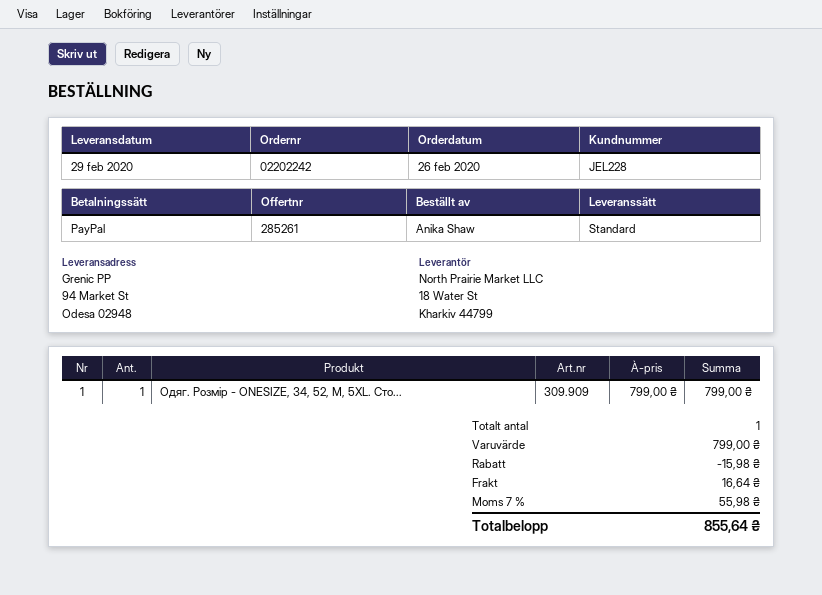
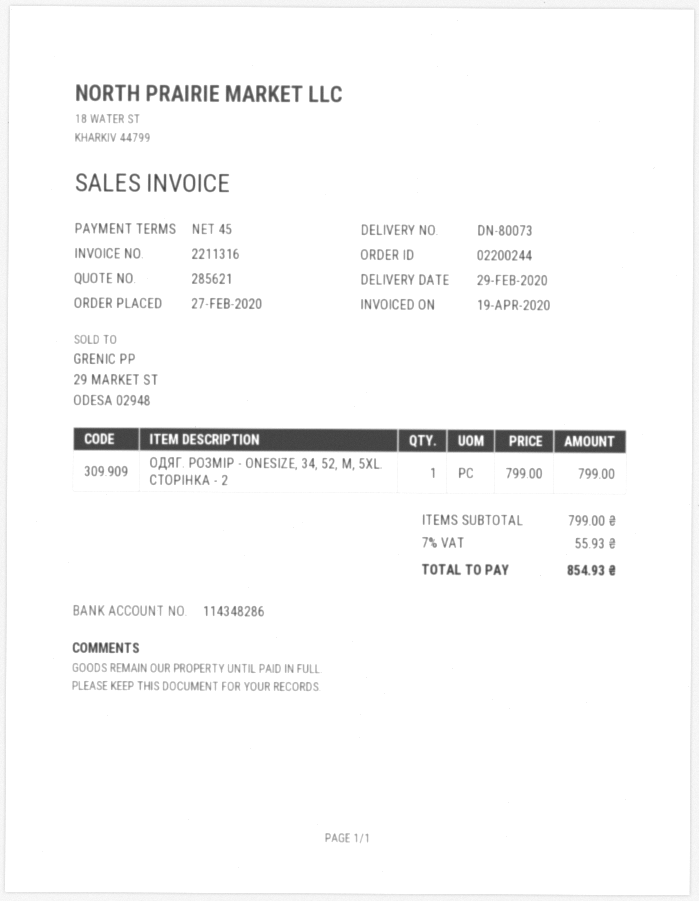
quote number: 285261 -> 285621
order number: 02202242 -> 02200244
order date: 2020-02-26 -> 2020-02-27
discount: 15.98 -> none
shipping: 16.64 -> none
tax: 7% = 55.98 -> 7% = 55.93
total: 855.64 -> 854.93

